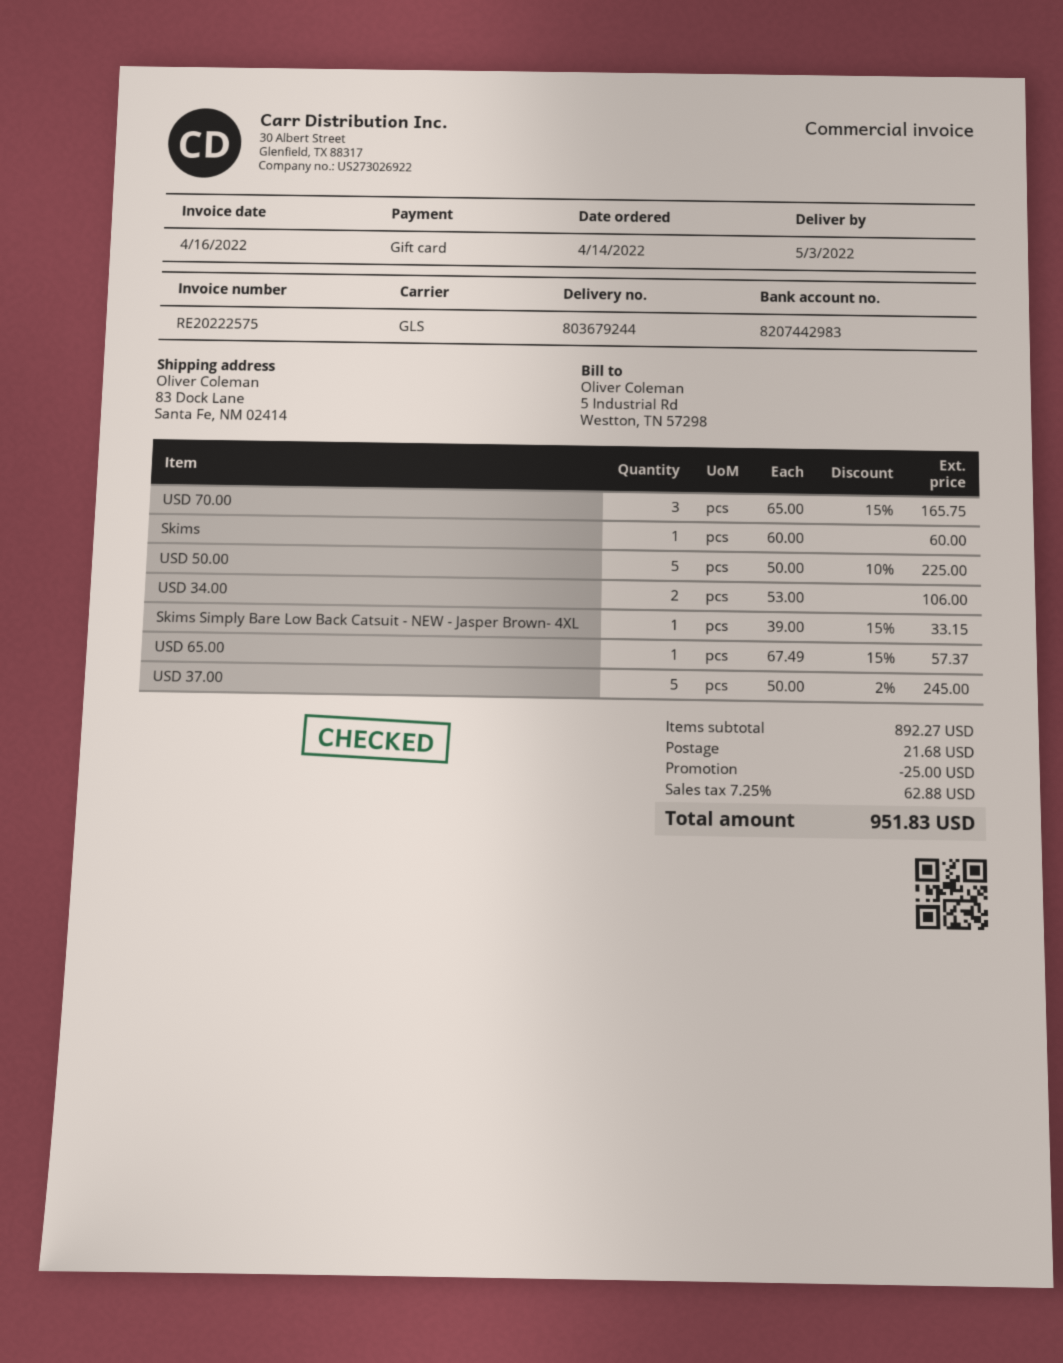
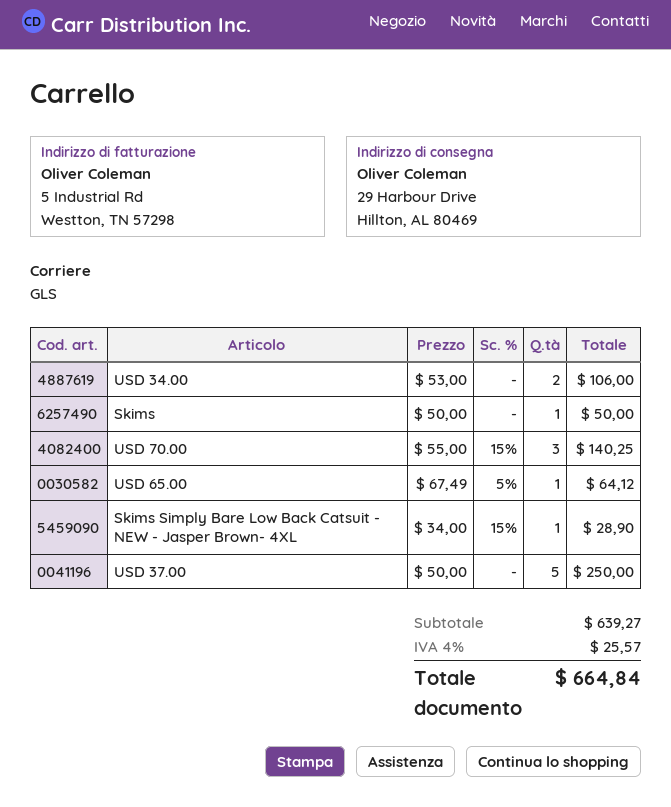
ship to: 83 Dock Lane, Santa Fe, NM 02414 -> 29 Harbour Drive, Hillton, AL 80469
USD 70.00: 3 x 65.00 - 15% = 165.75 -> 3 x 55.00 - 15% = 140.25
Skims: 1 x 60.00 = 60.00 -> 1 x 50.00 = 50.00
USD 50.00: 5 x 50.00 - 10% = 225.00 -> none
Skims Simply Bare Low Back Catsuit - NEW - Jasper Brown- 4XL: 1 x 39.00 - 15% = 33.15 -> 1 x 34.00 - 15% = 28.90
USD 65.00: 1 x 67.49 - 15% = 57.37 -> 1 x 67.49 - 5% = 64.12
USD 37.00: 5 x 50.00 - 2% = 245.00 -> 5 x 50.00 = 250.00
subtotal: 892.27 -> 639.27
discount: 25.00 -> none
shipping: 21.68 -> none
tax: 7.25% = 62.88 -> 4% = 25.57
total: 951.83 -> 664.84

